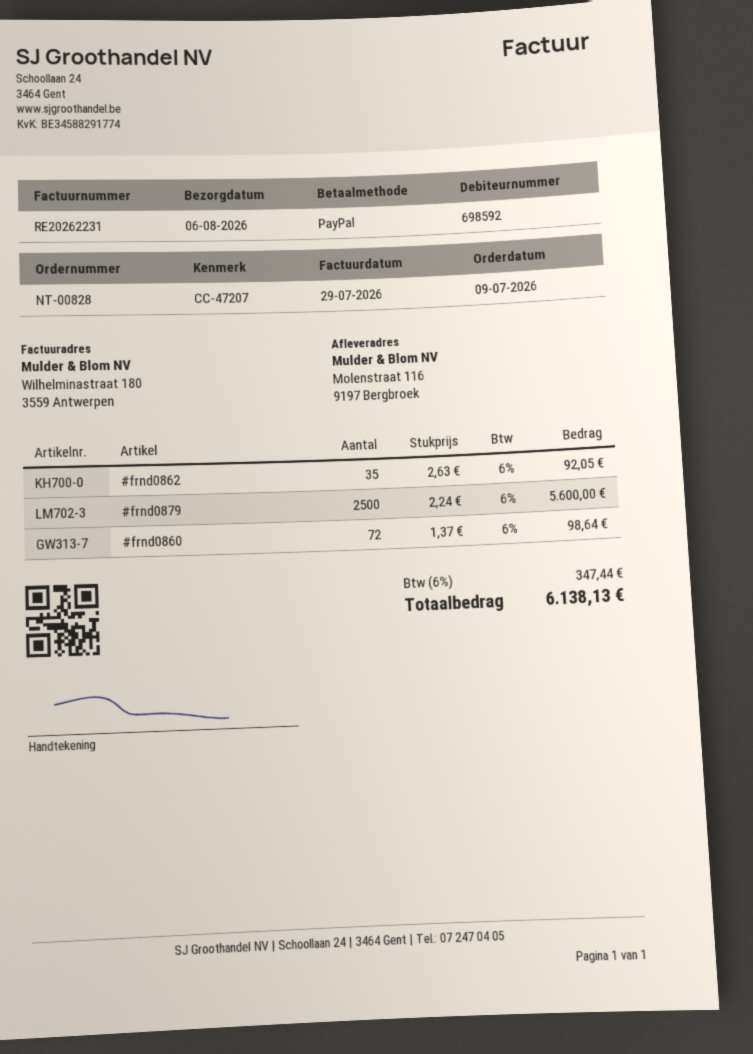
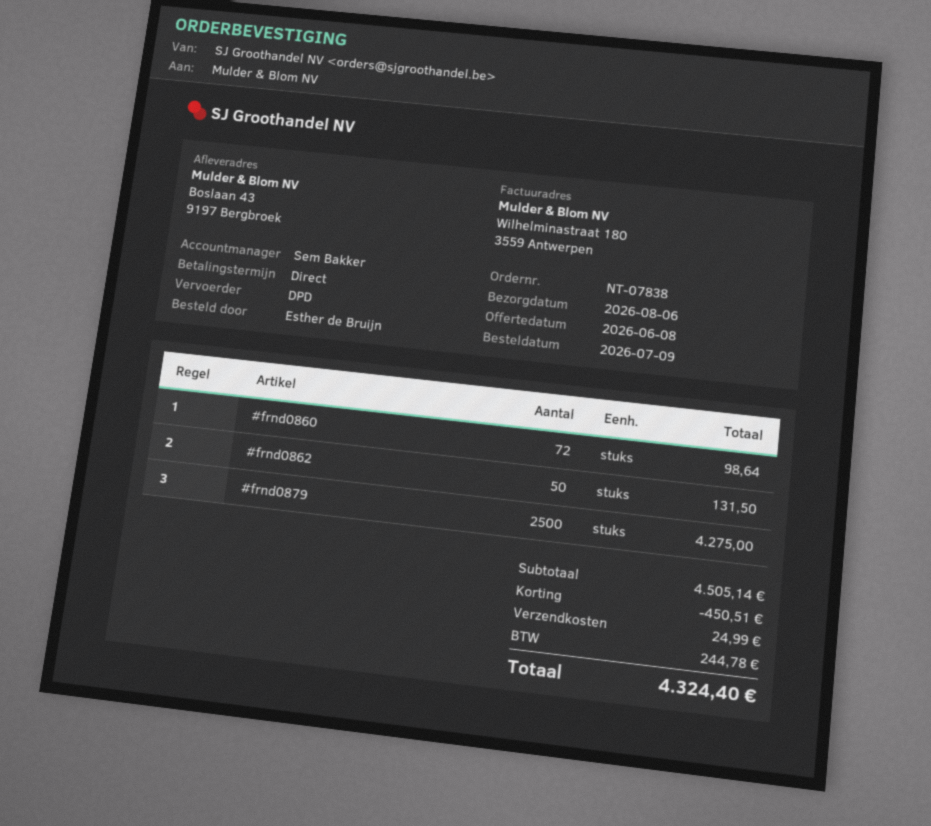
order number: NT-00828 -> NT-07838
ship to: Molenstraat 116, 9197 Bergbroek -> Boslaan 43, 9197 Bergbroek
#frnd0862: 35 for 92.05 -> 50 for 131.50
#frnd0879: 2500 for 5600.00 -> 2500 for 4275.00
discount: none -> 450.51
shipping: none -> 24.99
tax: 347.44 -> 244.78
total: 6138.13 -> 4324.40

